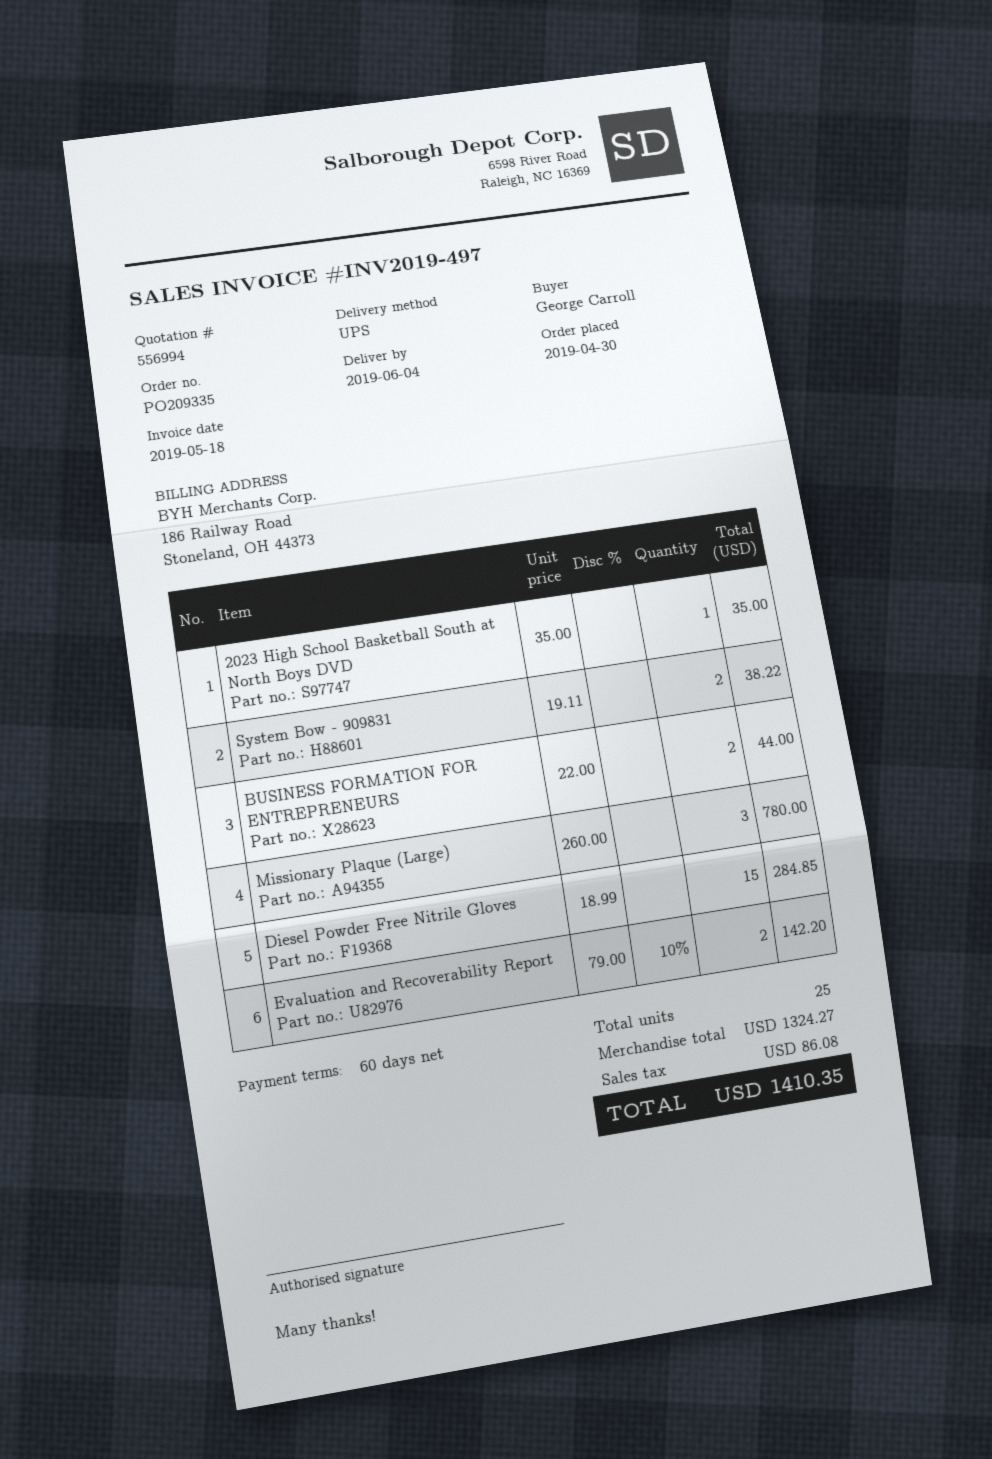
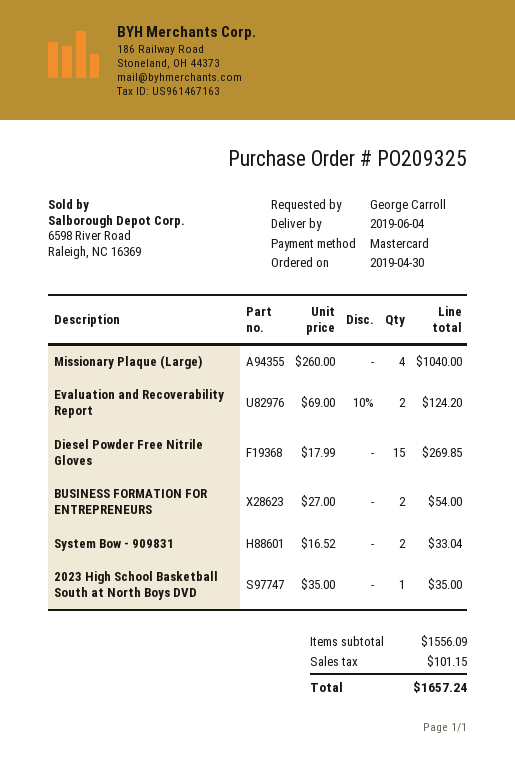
order number: PO209335 -> PO209325
System Bow - 909831: 2 x 19.11 = 38.22 -> 2 x 16.52 = 33.04
BUSINESS FORMATION FOR ENTREPRENEURS: 2 x 22.00 = 44.00 -> 2 x 27.00 = 54.00
Missionary Plaque (Large): 3 x 260.00 = 780.00 -> 4 x 260.00 = 1040.00
Diesel Powder Free Nitrile Gloves: 15 x 18.99 = 284.85 -> 15 x 17.99 = 269.85
Evaluation and Recoverability Report: 2 x 79.00 - 10% = 142.20 -> 2 x 69.00 - 10% = 124.20
subtotal: 1324.27 -> 1556.09
tax: 86.08 -> 101.15
total: 1410.35 -> 1657.24

